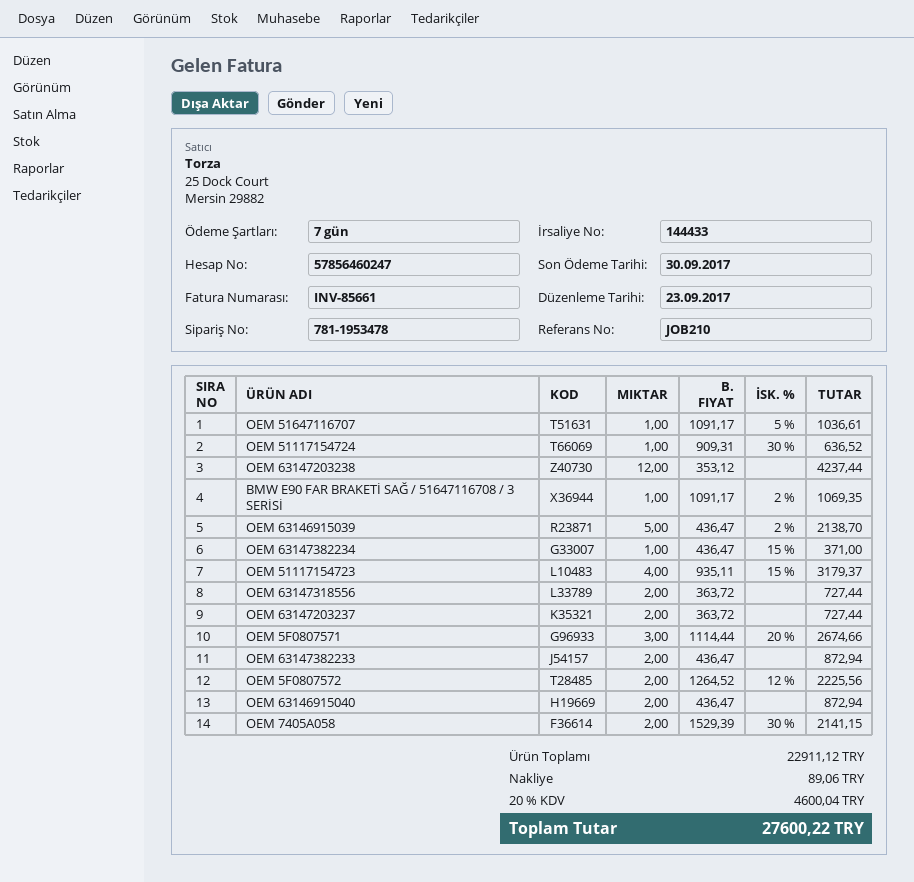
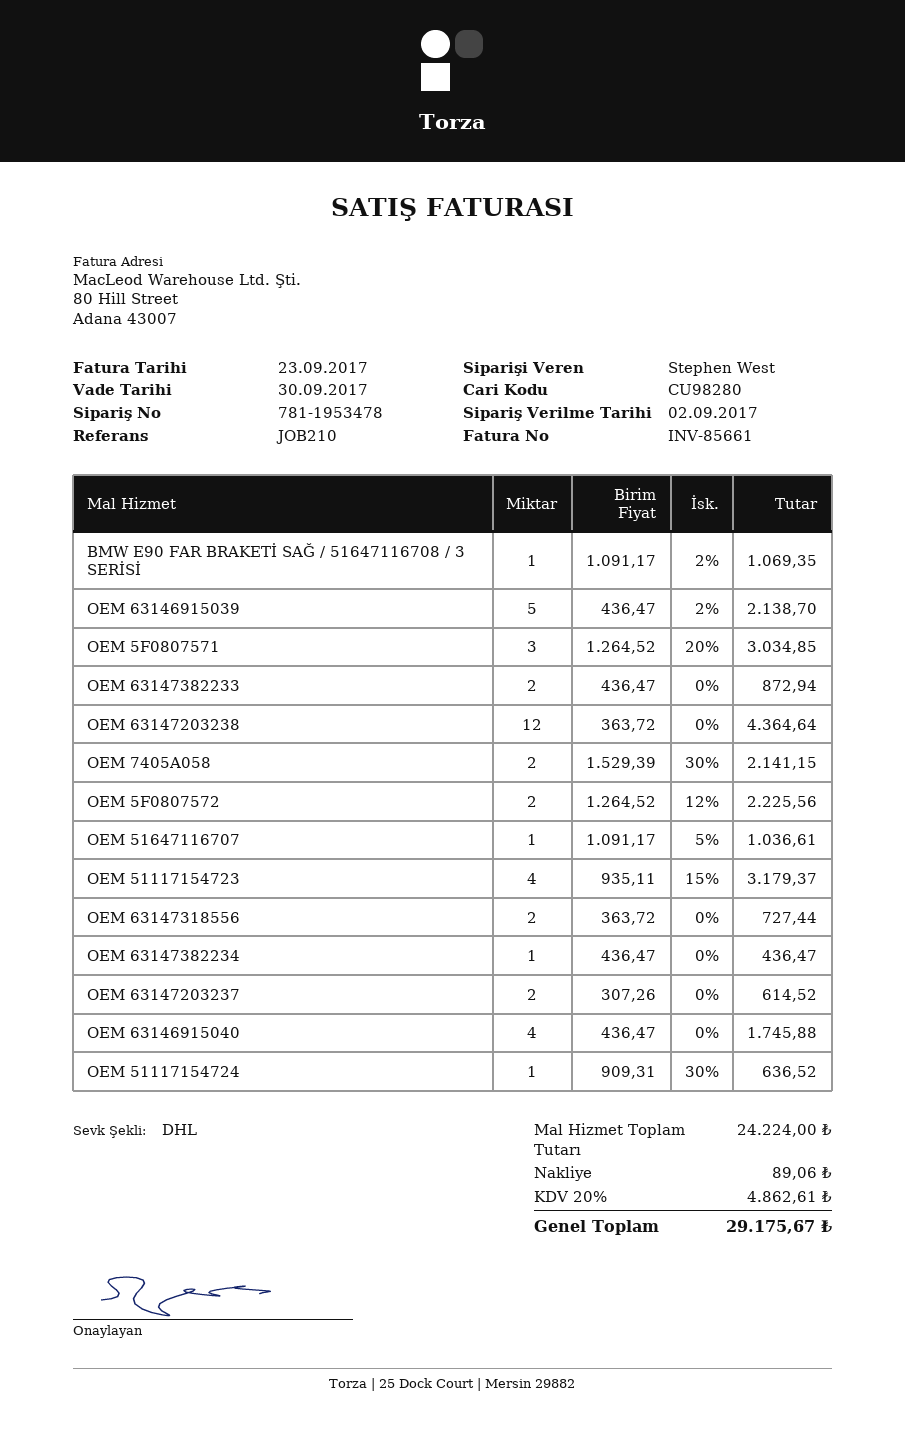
OEM 63147203238: 12 x 353.12 = 4237.44 -> 12 x 363.72 = 4364.64
OEM 63147382234: 1 x 436.47 - 15% = 371.00 -> 1 x 436.47 = 436.47
OEM 63147203237: 2 x 363.72 = 727.44 -> 2 x 307.26 = 614.52
OEM 5F0807571: 3 x 1114.44 - 20% = 2674.66 -> 3 x 1264.52 - 20% = 3034.85
OEM 63146915040: 2 x 436.47 = 872.94 -> 4 x 436.47 = 1745.88
subtotal: 22911.12 -> 24224.00
tax: 20% = 4600.04 -> 20% = 4862.61
total: 27600.22 -> 29175.67

